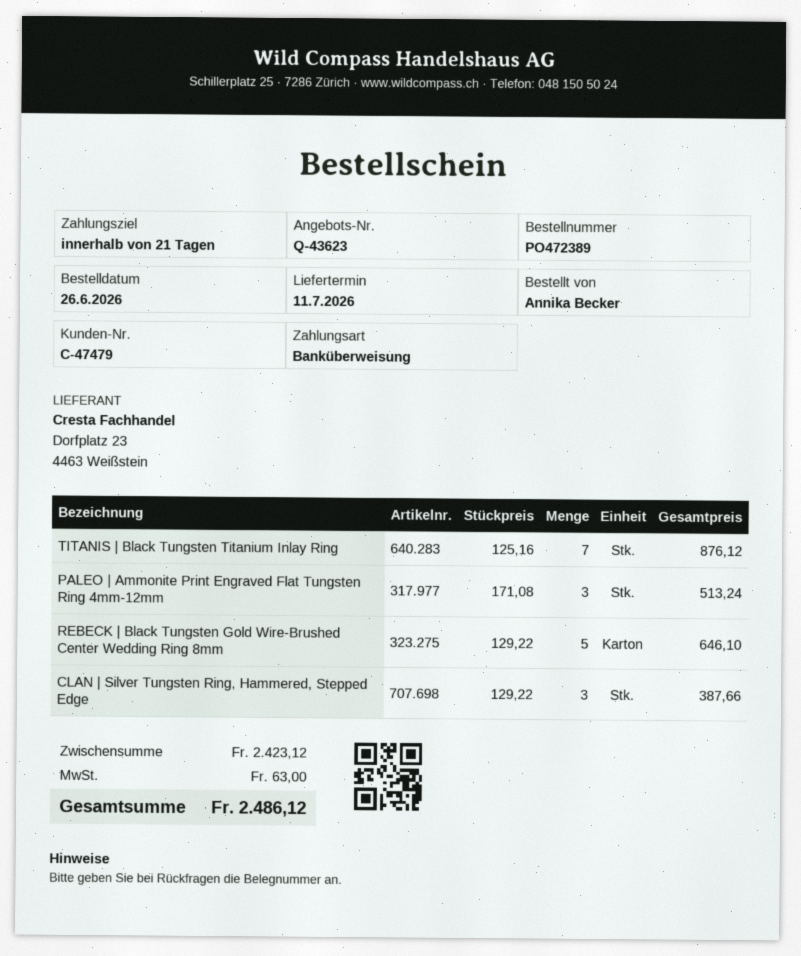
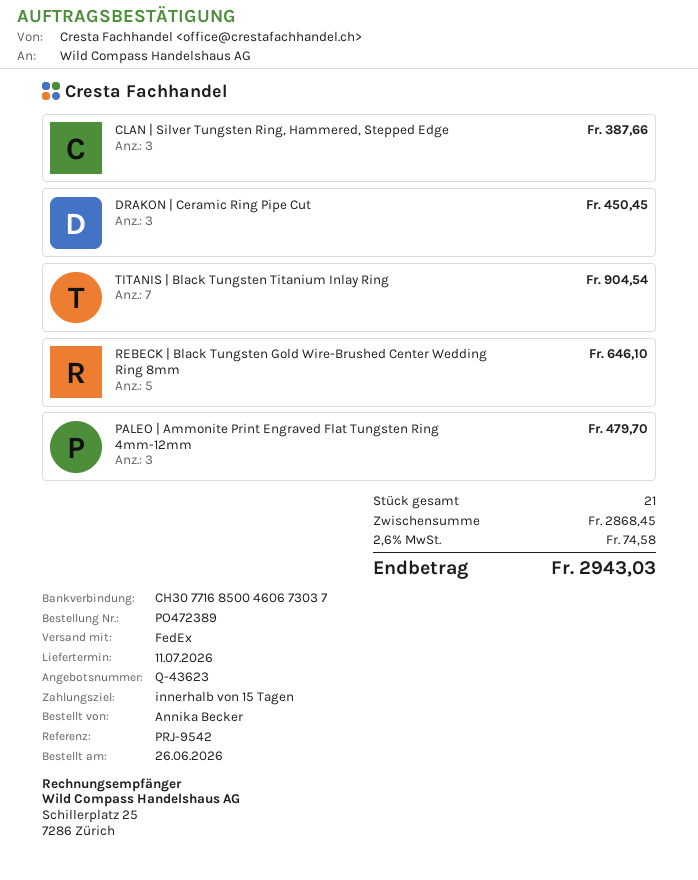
payment terms: 21 days -> 15 days
TITANIS | Black Tungsten Titanium Inlay Ring: 7 for 876.12 -> 7 for 904.54
PALEO | Ammonite Print Engraved Flat Tungsten Ring 4mm-12mm: 3 for 513.24 -> 3 for 479.70
DRAKON | Ceramic Ring Pipe Cut: none -> 3 for 450.45
subtotal: 2423.12 -> 2868.45
tax: 63.00 -> 74.58
total: 2486.12 -> 2943.03

